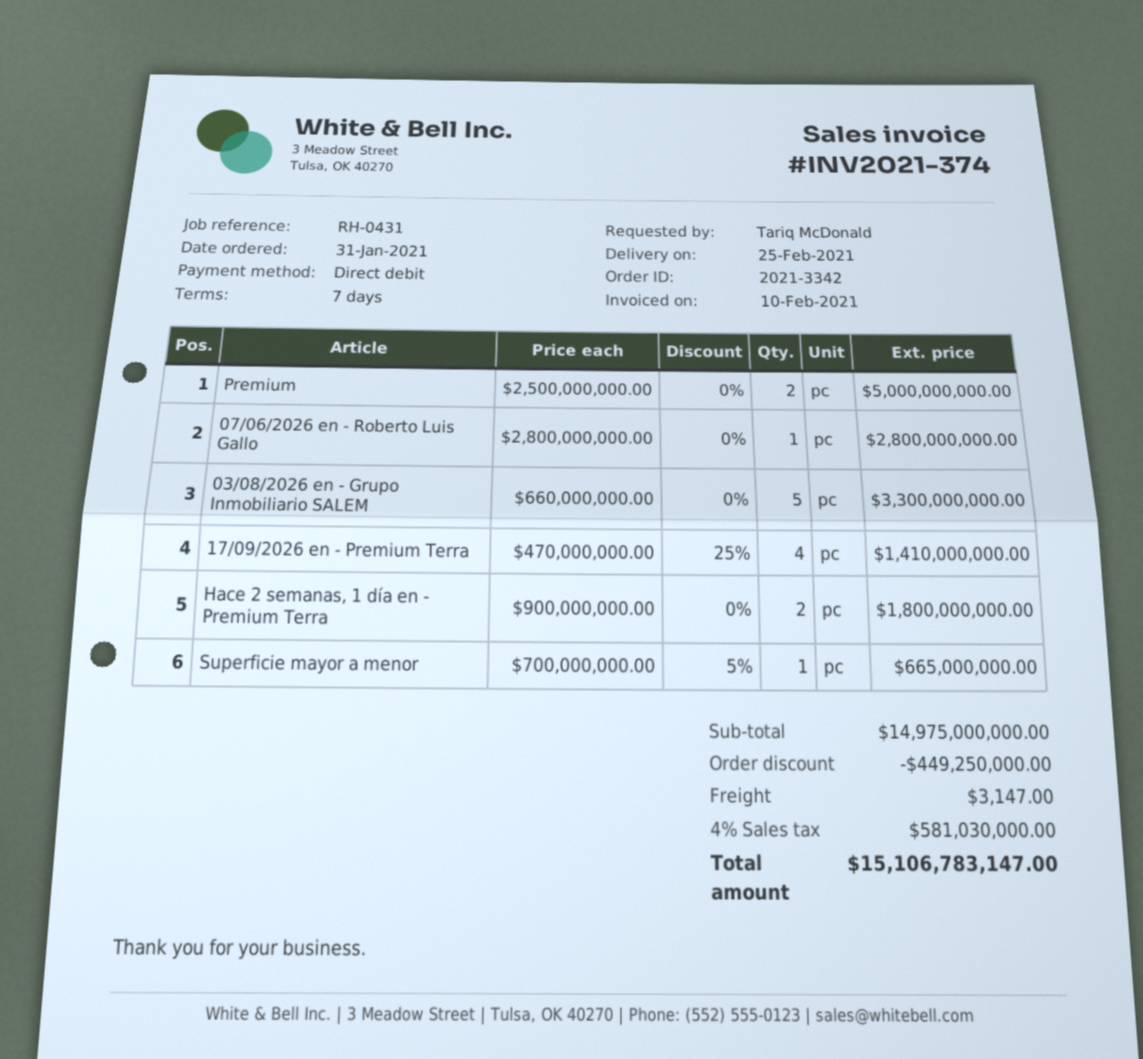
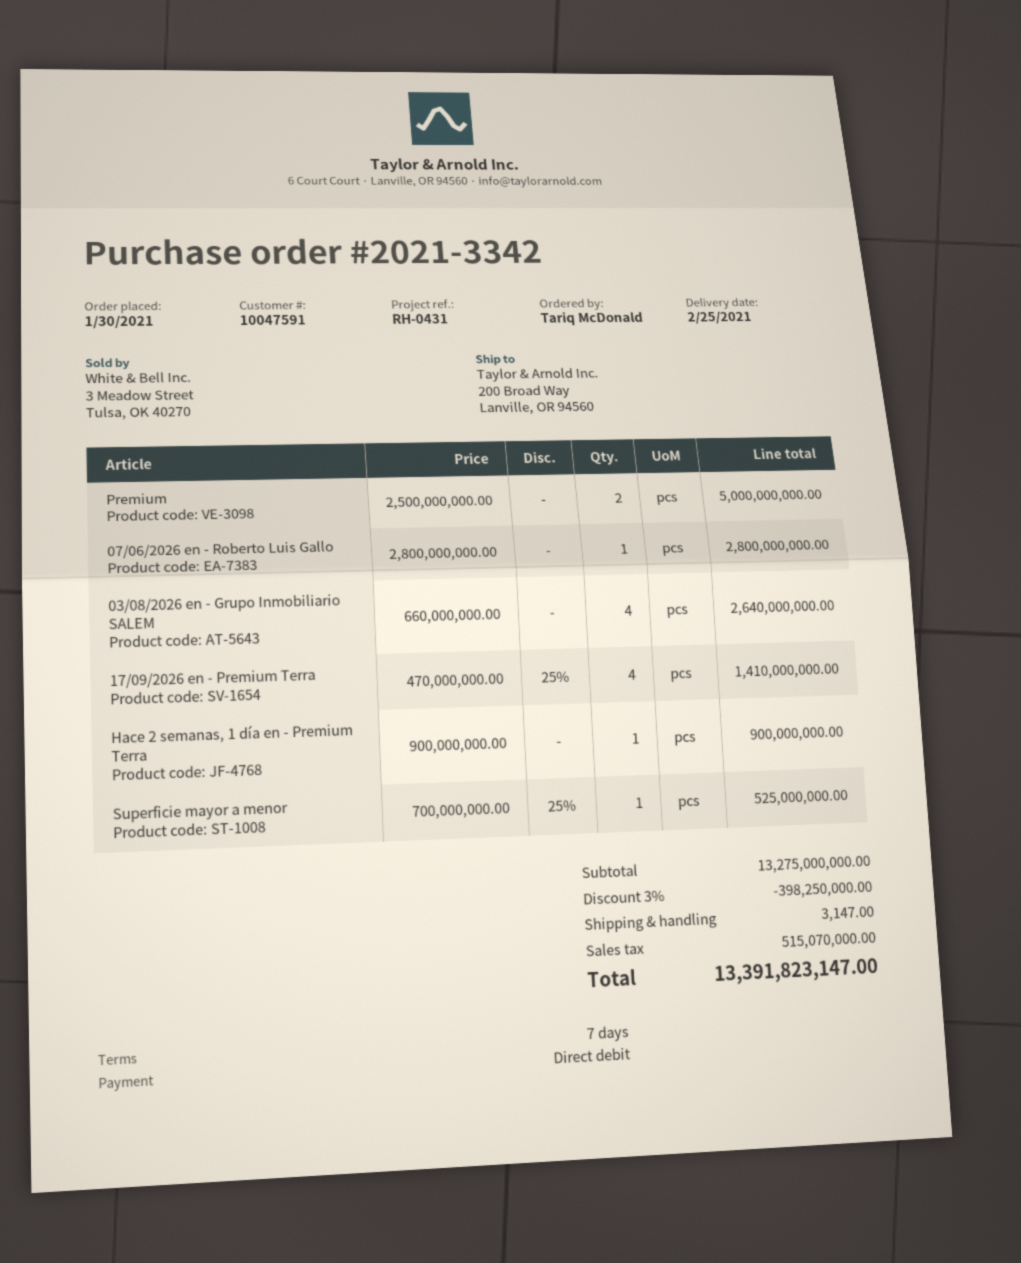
order date: 2021-01-31 -> 2021-01-30
03/08/2026 en - Grupo Inmobiliario SALEM: 5 x 660000000.00 = 3300000000.00 -> 4 x 660000000.00 = 2640000000.00
Hace 2 semanas, 1 día en - Premium Terra: 2 x 900000000.00 = 1800000000.00 -> 1 x 900000000.00 = 900000000.00
Superficie mayor a menor: 1 x 700000000.00 - 5% = 665000000.00 -> 1 x 700000000.00 - 25% = 525000000.00
subtotal: 14975000000.00 -> 13275000000.00
discount: 449250000.00 -> 398250000.00
tax: 581030000.00 -> 515070000.00
total: 15106783147.00 -> 13391823147.00

